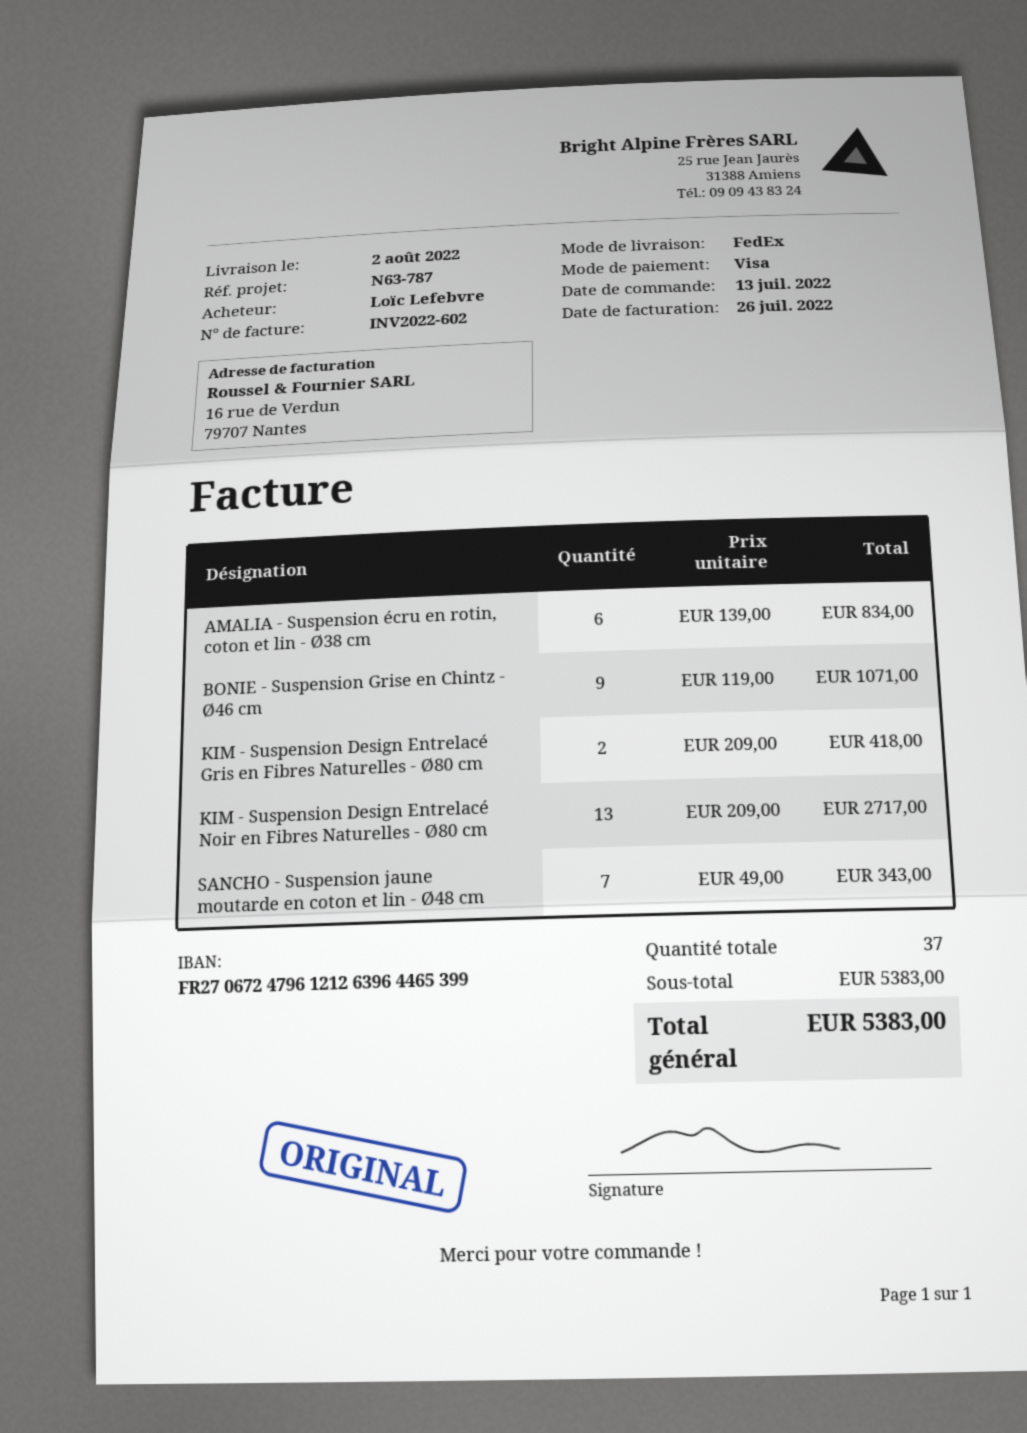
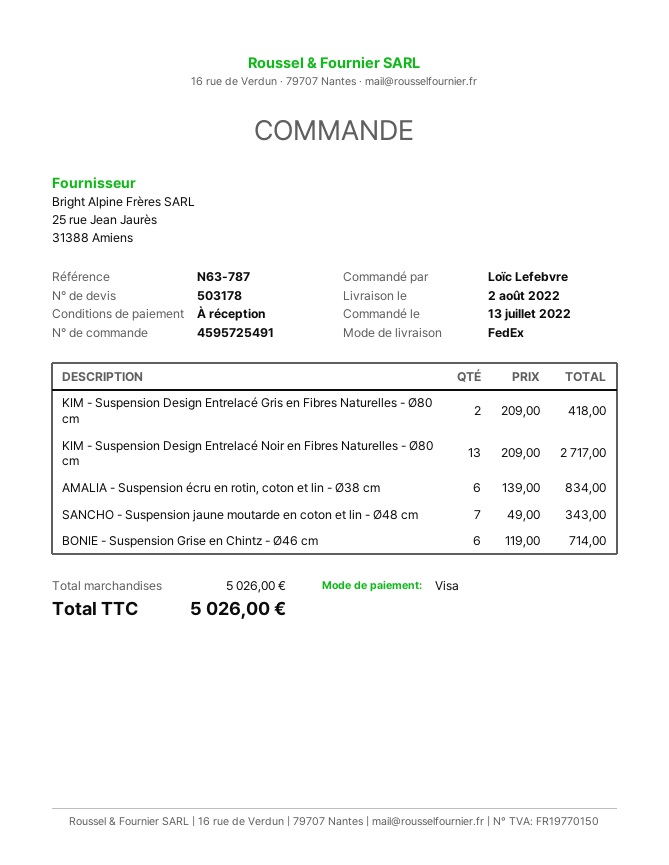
BONIE - Suspension Grise en Chintz - Ø46 cm: 9 x 119.00 = 1071.00 -> 6 x 119.00 = 714.00
subtotal: 5383.00 -> 5026.00
total: 5383.00 -> 5026.00

